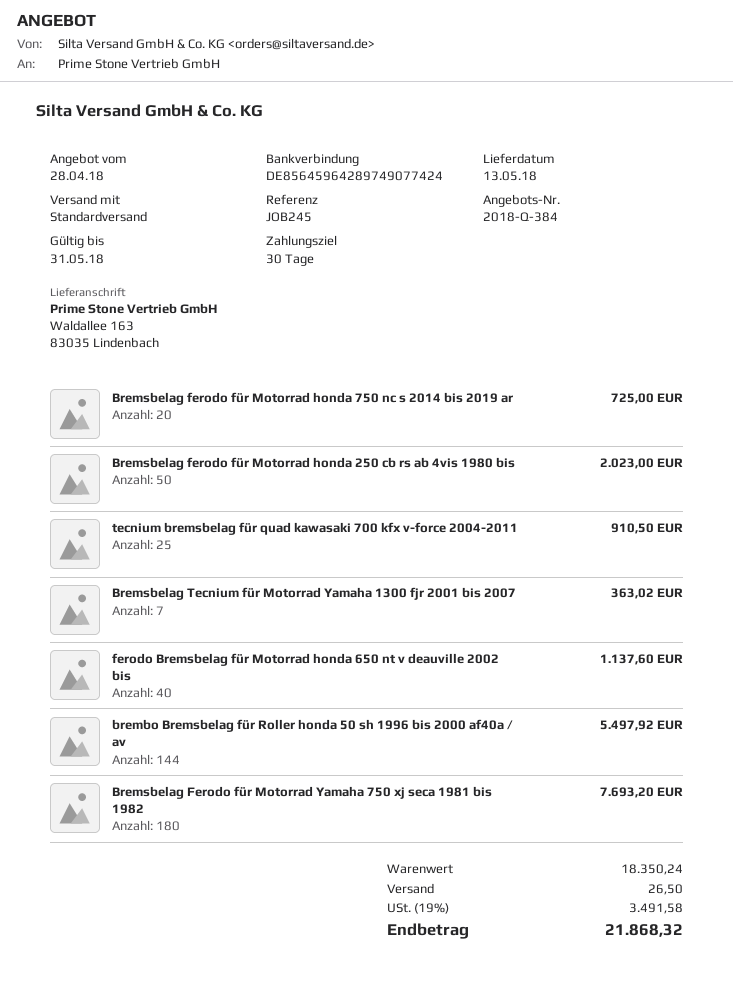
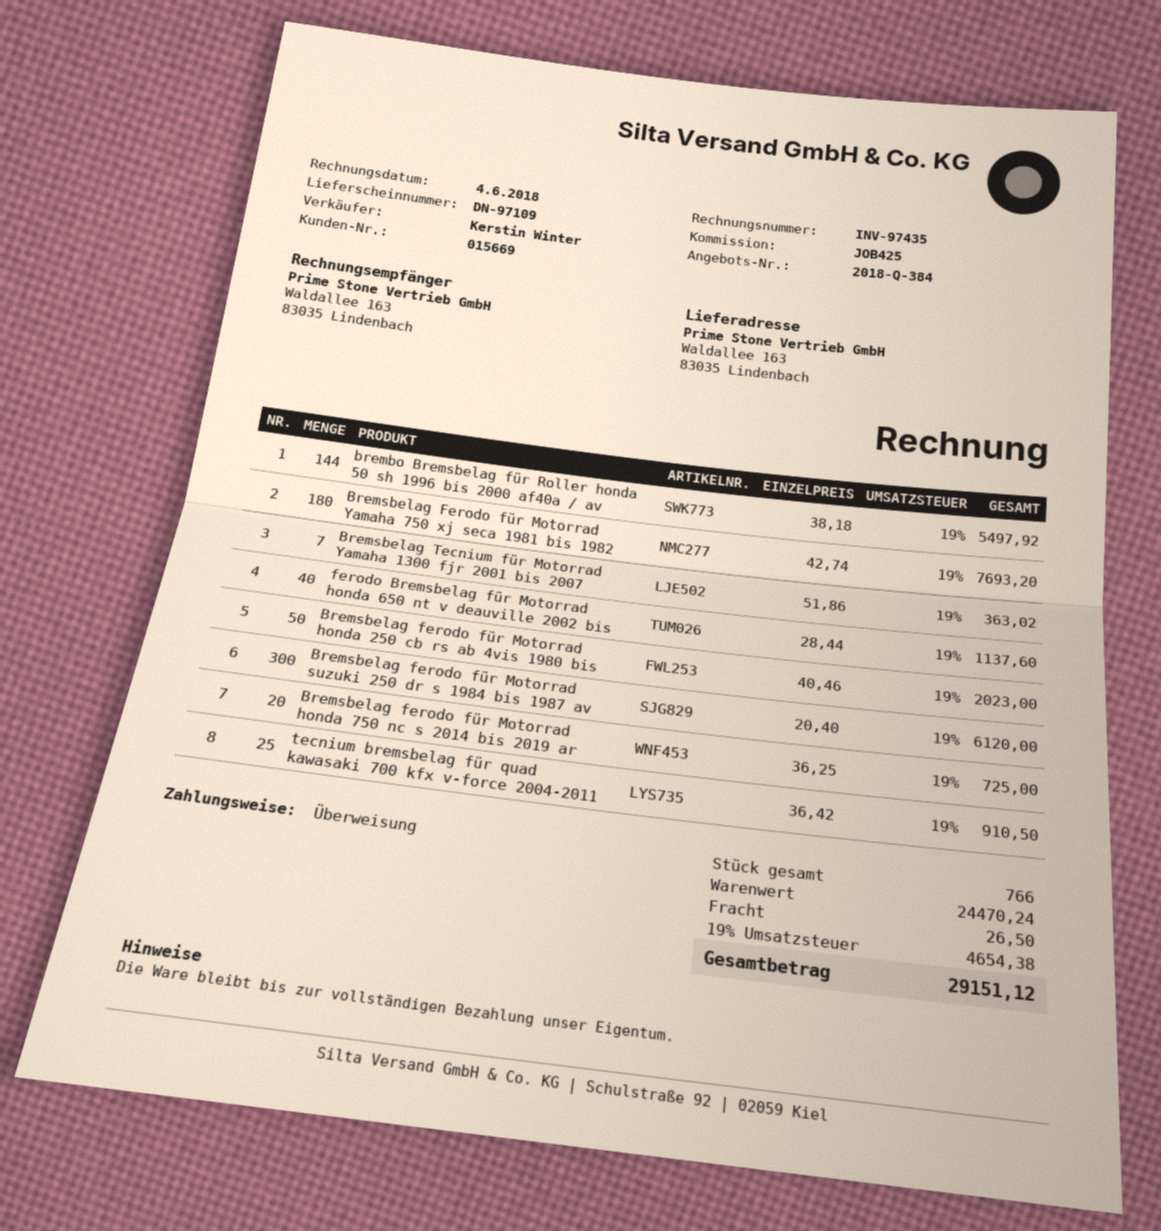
reference: JOB245 -> JOB425
Bremsbelag ferodo für Motorrad suzuki 250 dr s 1984 bis 1987 av: none -> 300 for 6120.00
subtotal: 18350.24 -> 24470.24
tax: 19% = 3491.58 -> 19% = 4654.38
total: 21868.32 -> 29151.12

